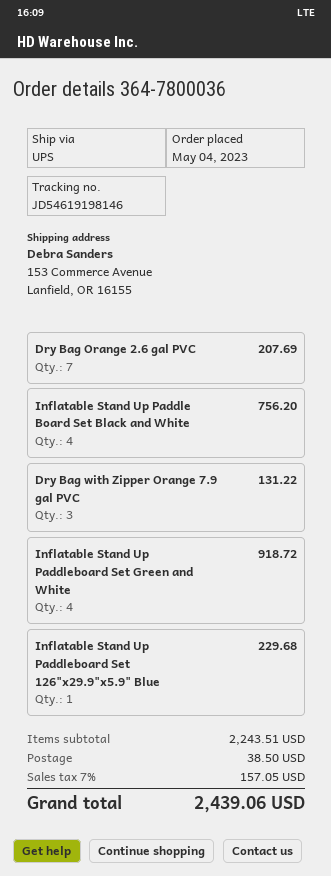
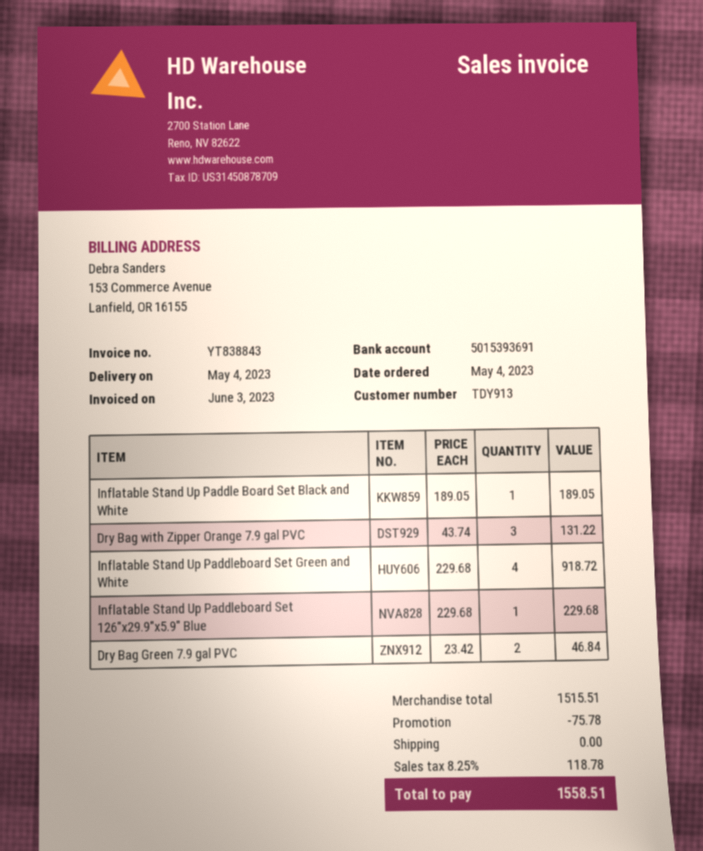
Dry Bag Orange 2.6 gal PVC: 7 for 207.69 -> none
Inflatable Stand Up Paddle Board Set Black and White: 4 for 756.20 -> 1 for 189.05
Dry Bag Green 7.9 gal PVC: none -> 2 for 46.84
subtotal: 2243.51 -> 1515.51
discount: none -> 75.78
shipping: 38.50 -> 0.00
tax: 7% = 157.05 -> 8.25% = 118.78
total: 2439.06 -> 1558.51

